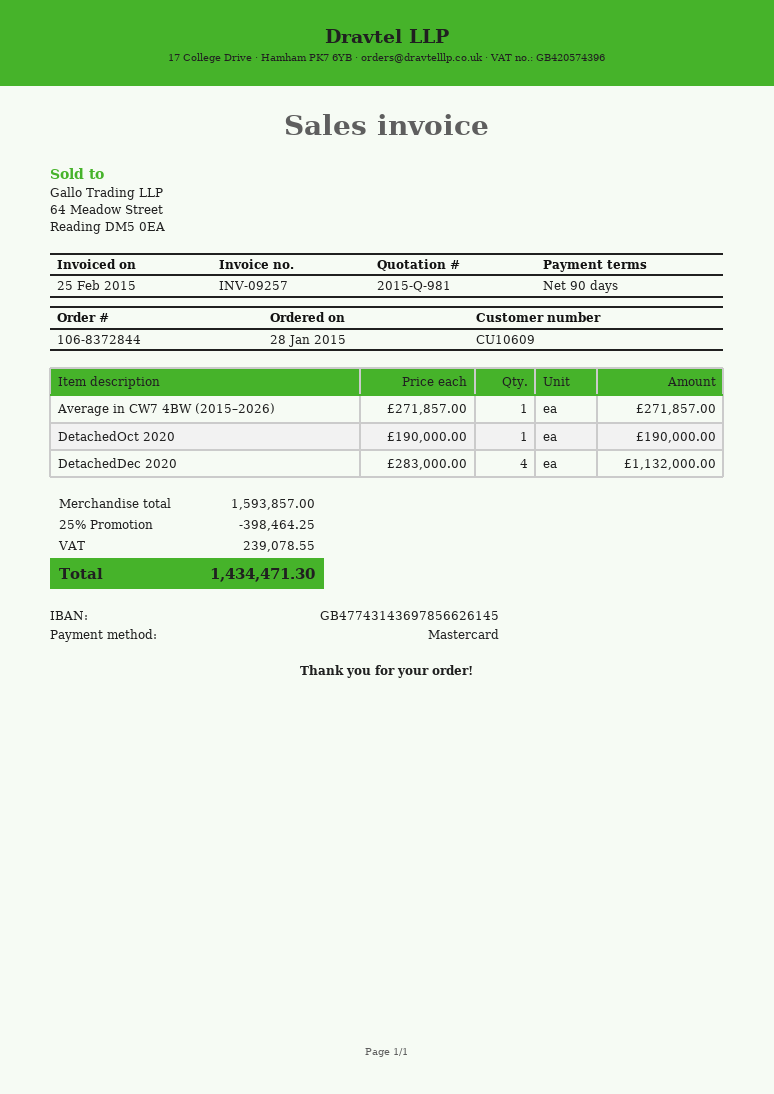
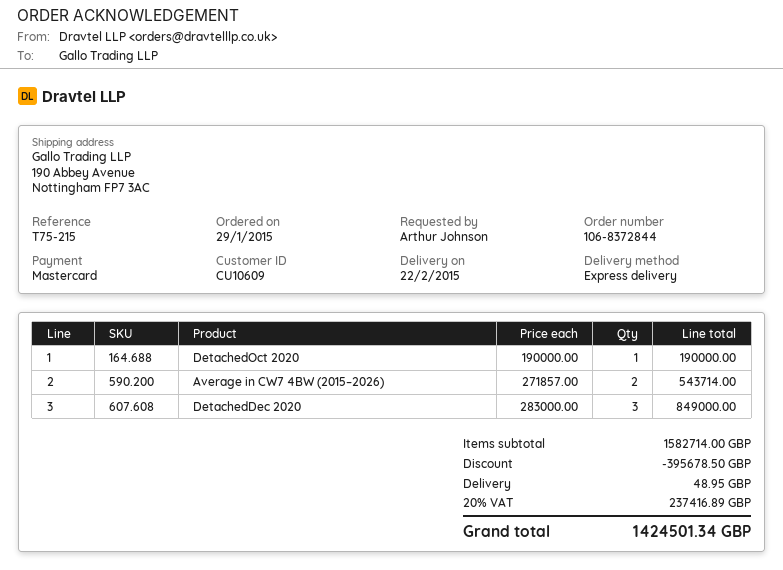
order date: 2015-01-28 -> 2015-01-29
Average in CW7 4BW (2015–2026): 1 x 271857.00 = 271857.00 -> 2 x 271857.00 = 543714.00
DetachedDec 2020: 4 x 283000.00 = 1132000.00 -> 3 x 283000.00 = 849000.00
subtotal: 1593857.00 -> 1582714.00
discount: 398464.25 -> 395678.50
shipping: none -> 48.95
tax: 239078.55 -> 237416.89
total: 1434471.30 -> 1424501.34

